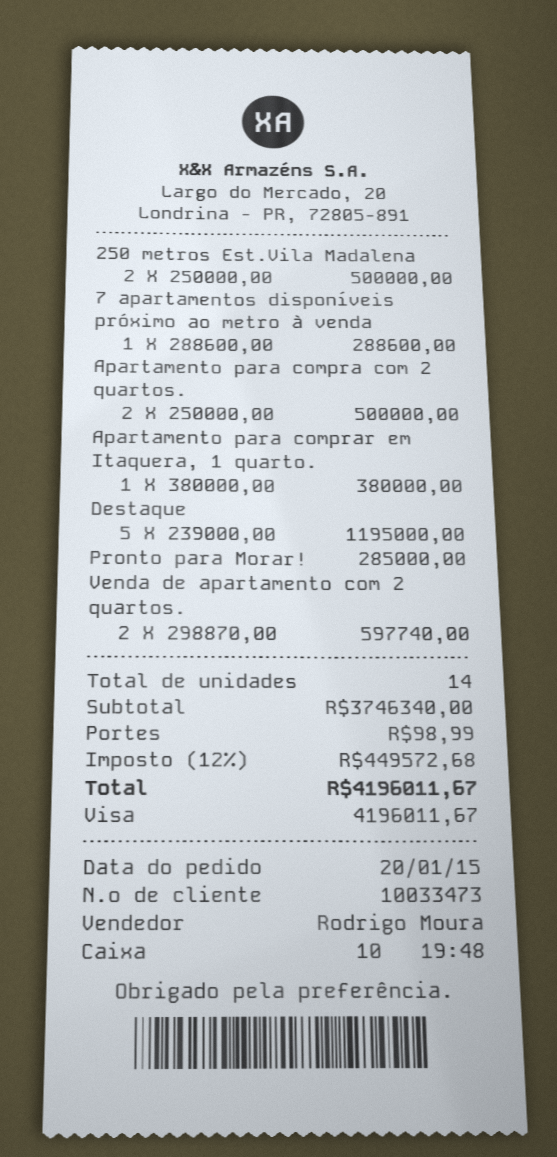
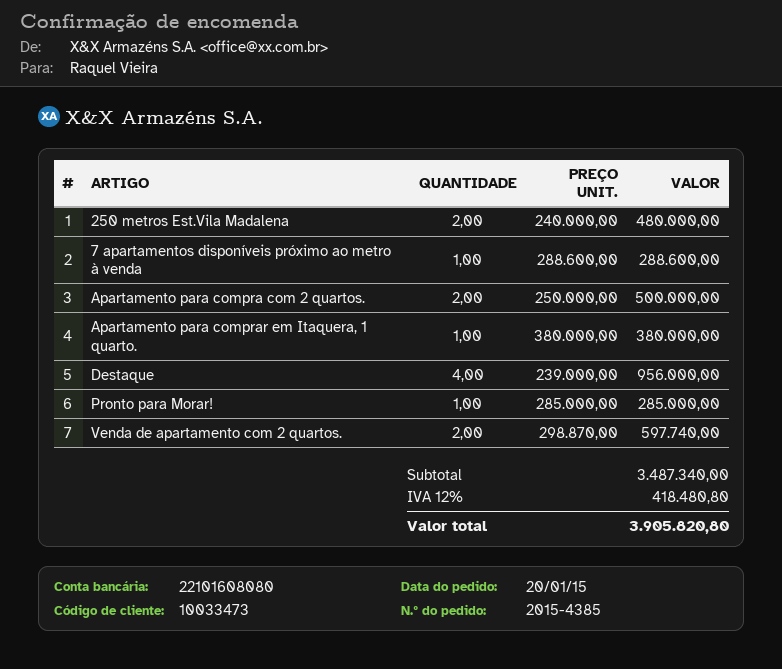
250 metros Est.Vila Madalena: 2 x 250000.00 = 500000.00 -> 2 x 240000.00 = 480000.00
Destaque: 5 x 239000.00 = 1195000.00 -> 4 x 239000.00 = 956000.00
subtotal: 3746340.00 -> 3487340.00
shipping: 98.99 -> none
tax: 12% = 449572.68 -> 12% = 418480.80
total: 4196011.67 -> 3905820.80

